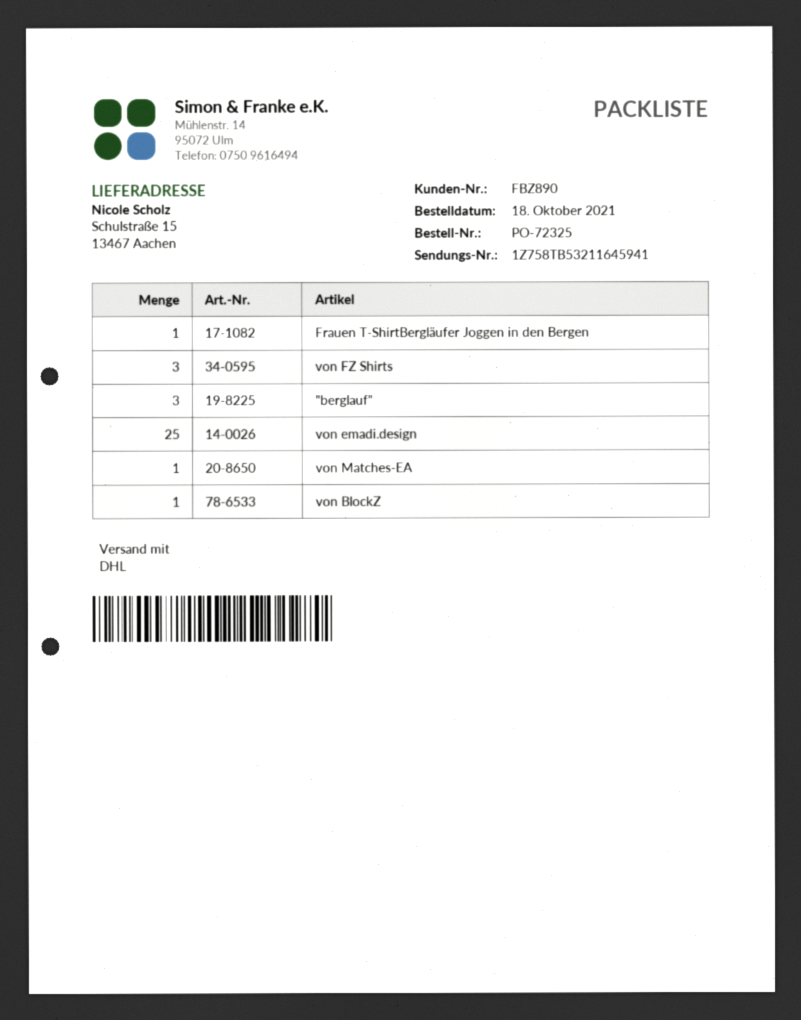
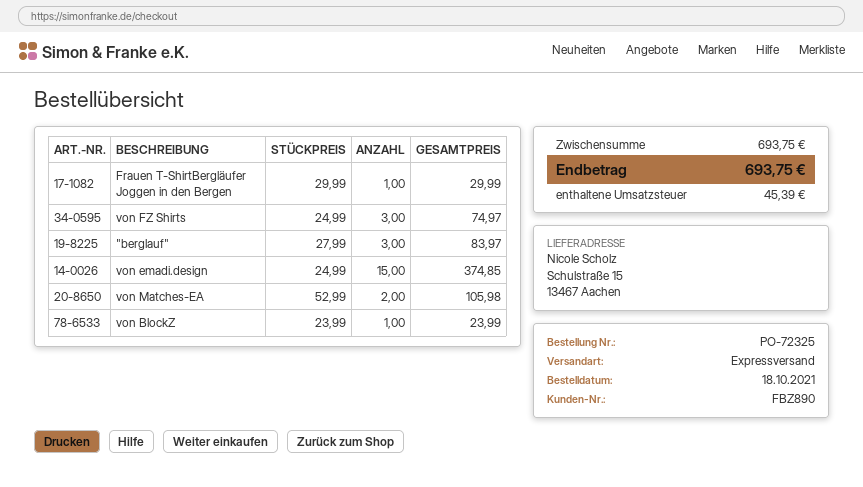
shipping method: DHL -> express
von emadi.design: 25 -> 15
von Matches-EA: 1 -> 2

